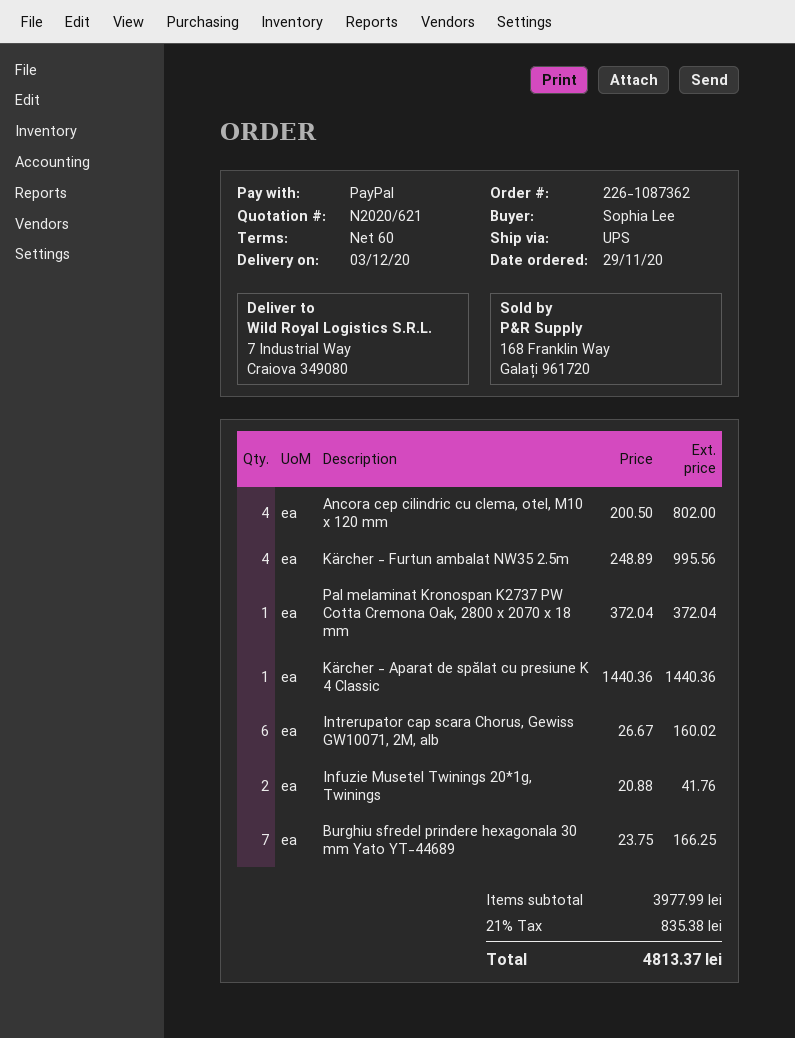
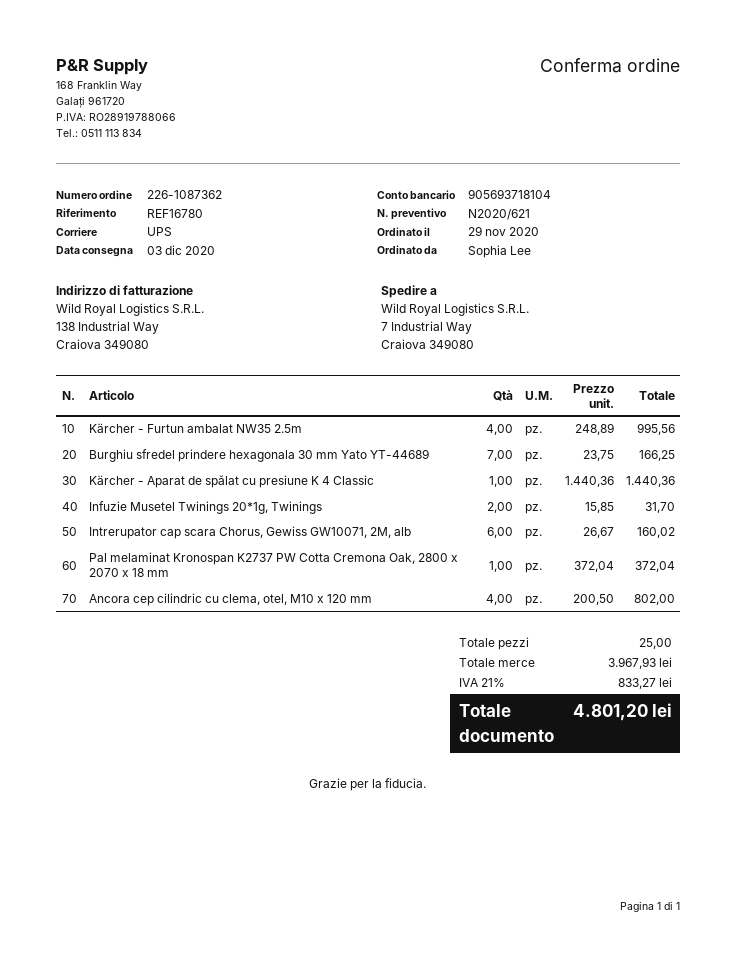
Infuzie Musetel Twinings 20*1g, Twinings: 2 x 20.88 = 41.76 -> 2 x 15.85 = 31.70
subtotal: 3977.99 -> 3967.93
tax: 21% = 835.38 -> 21% = 833.27
total: 4813.37 -> 4801.20

